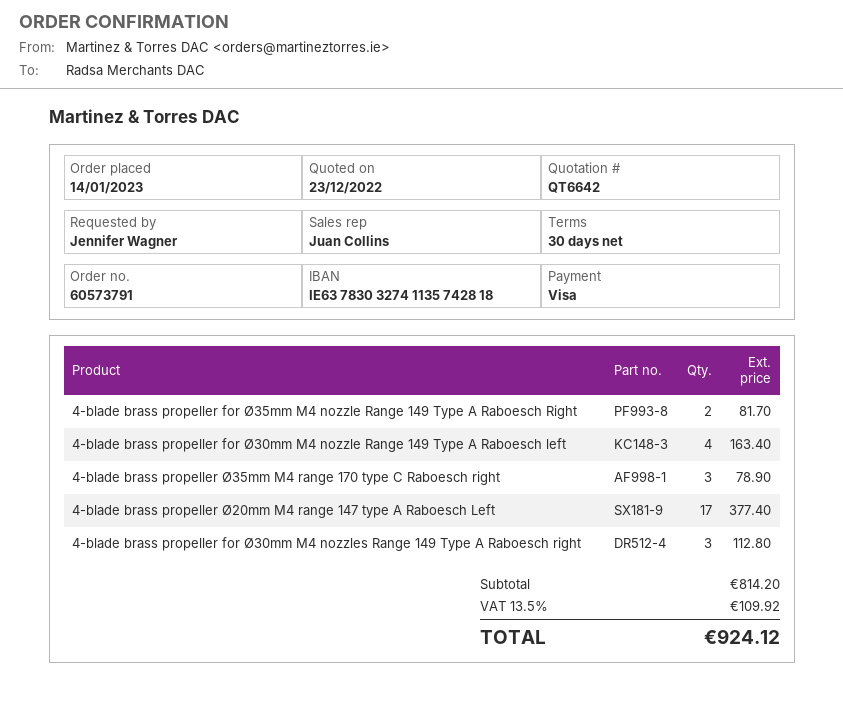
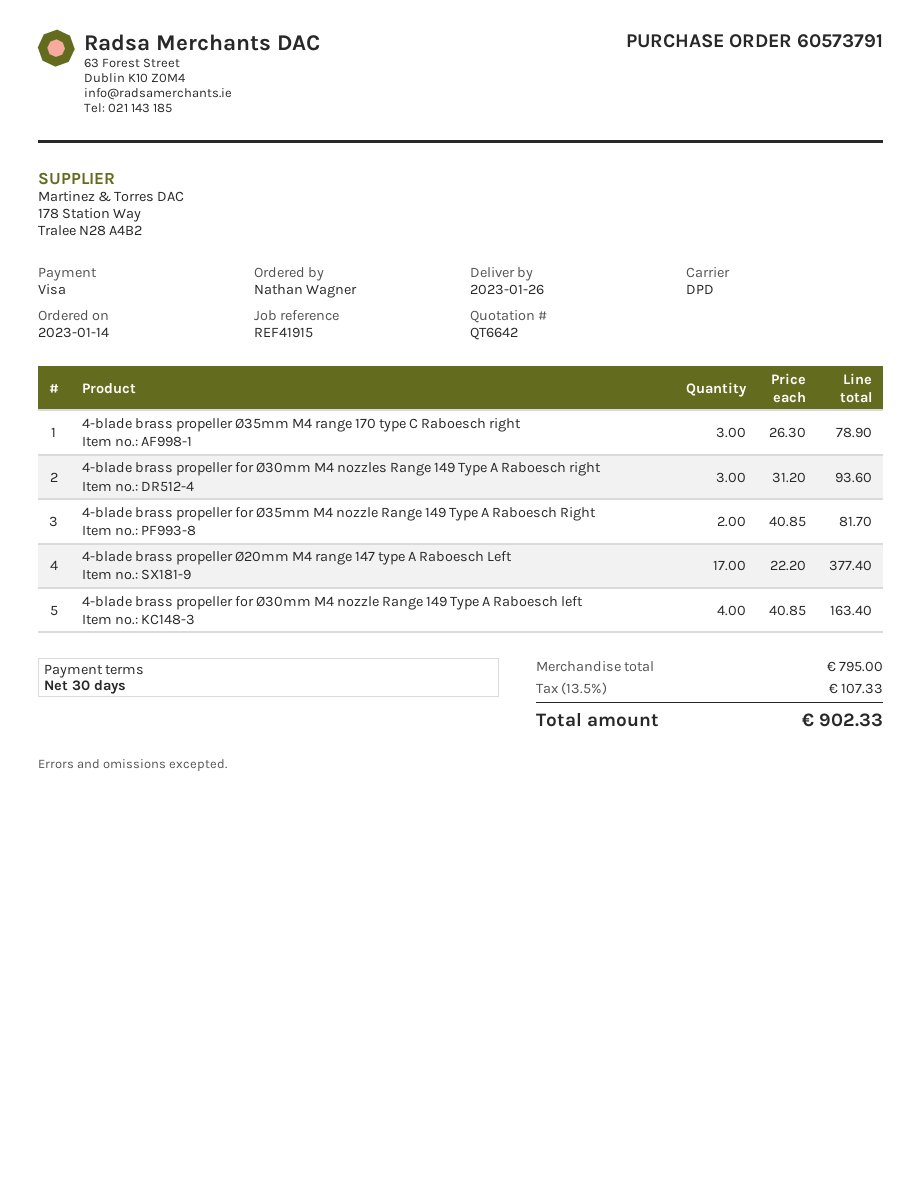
ordered by: Jennifer Wagner -> Nathan Wagner
4-blade brass propeller for Ø30mm M4 nozzles Range 149 Type A Raboesch right: 3 for 112.80 -> 3 for 93.60
subtotal: 814.20 -> 795.00
tax: 13.5% = 109.92 -> 13.5% = 107.33
total: 924.12 -> 902.33

